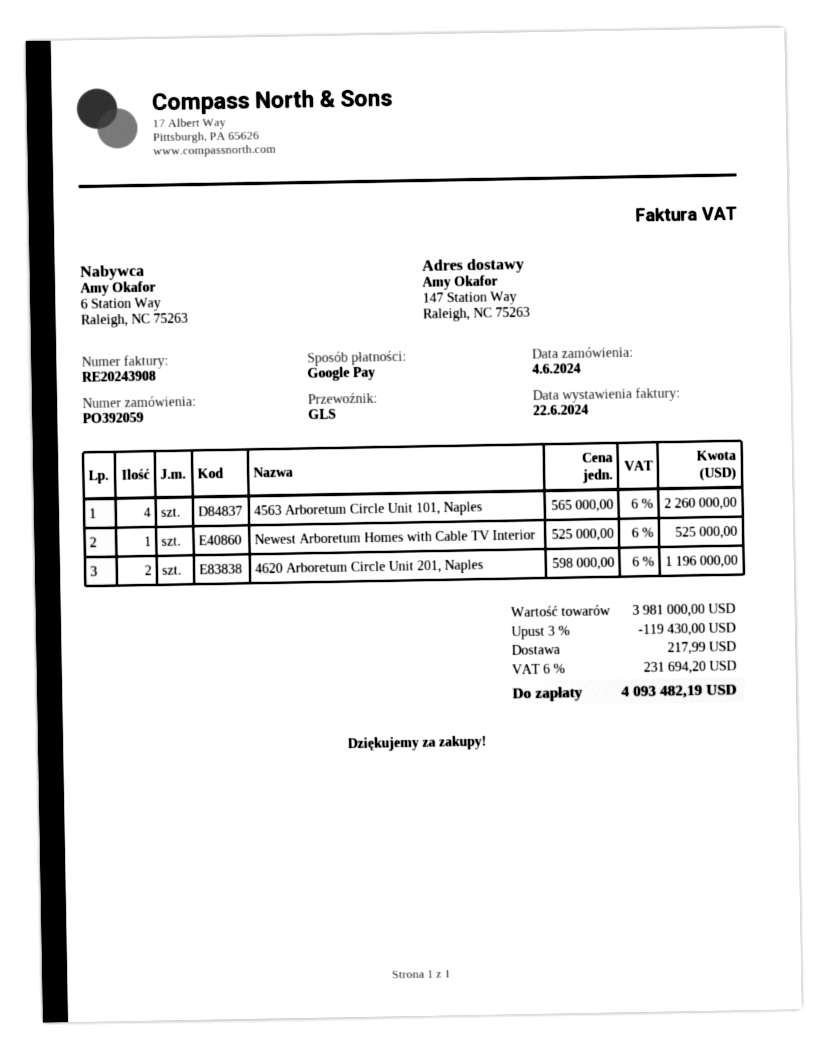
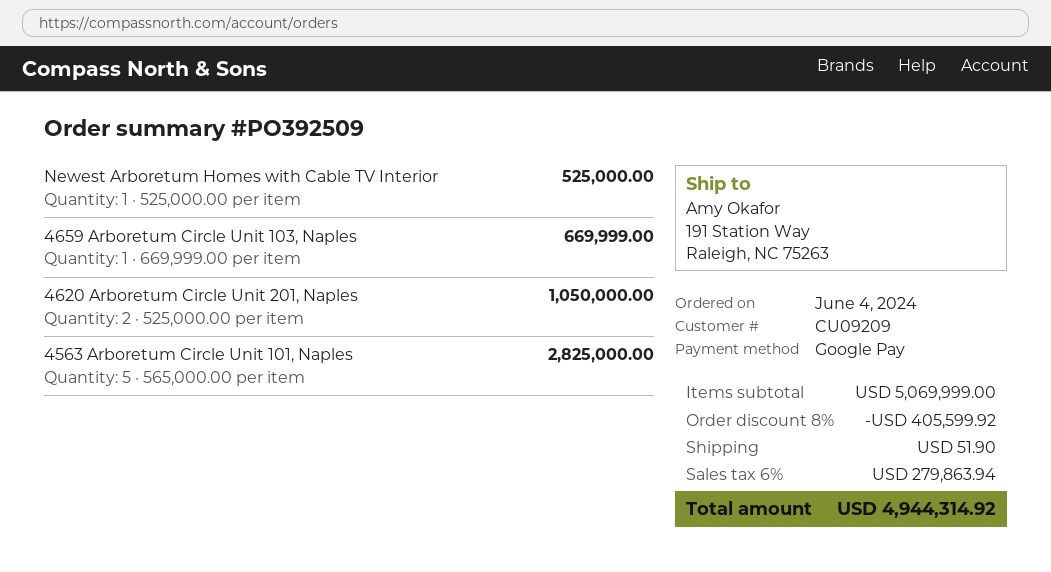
order number: PO392059 -> PO392509
ship to: 147 Station Way, Raleigh, NC 75263 -> 191 Station Way, Raleigh, NC 75263
4563 Arboretum Circle Unit 101, Naples: 4 x 565000.00 = 2260000.00 -> 5 x 565000.00 = 2825000.00
4620 Arboretum Circle Unit 201, Naples: 2 x 598000.00 = 1196000.00 -> 2 x 525000.00 = 1050000.00
4659 Arboretum Circle Unit 103, Naples: none -> 1 x 669999.00 = 669999.00
subtotal: 3981000.00 -> 5069999.00
discount: 3% = 119430.00 -> 8% = 405599.92
shipping: 217.99 -> 51.90
tax: 6% = 231694.20 -> 6% = 279863.94
total: 4093482.19 -> 4944314.92

